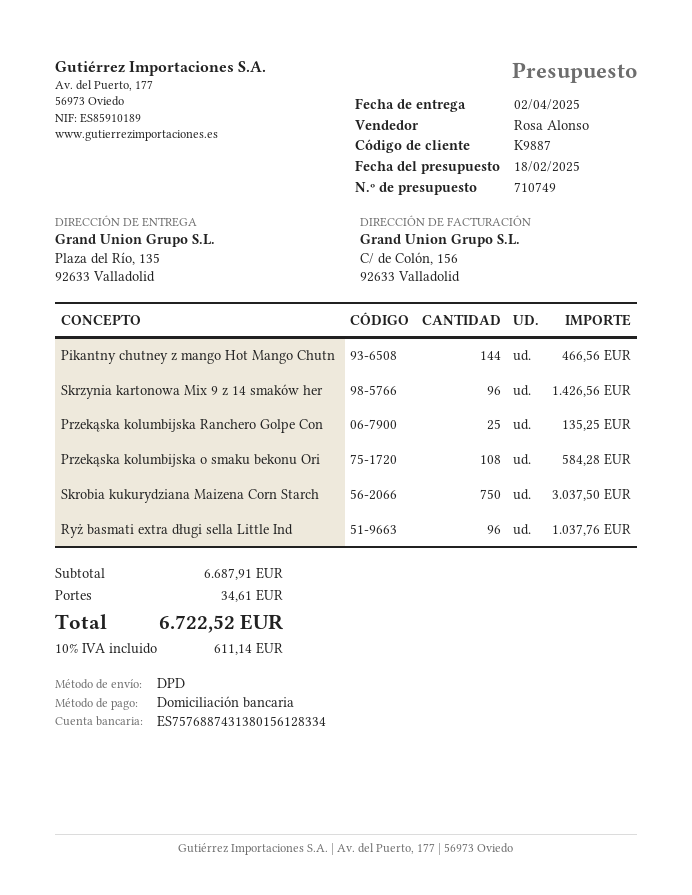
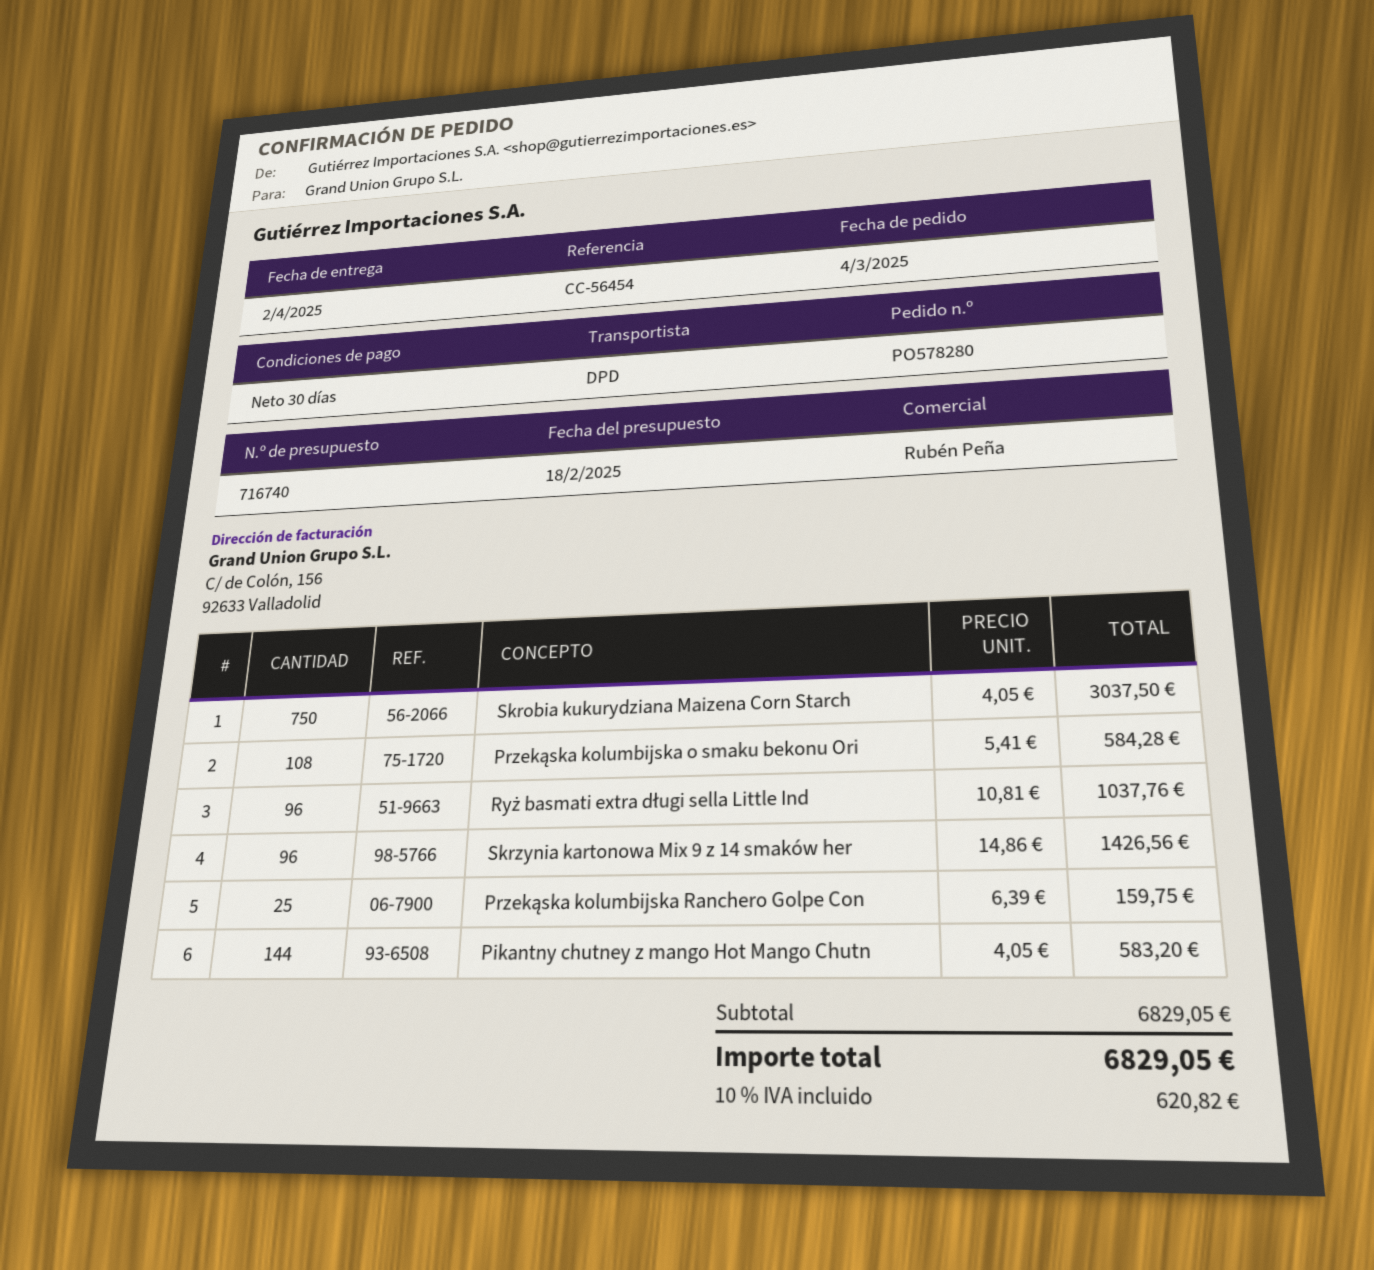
quote number: 710749 -> 716740
sales rep: Rosa Alonso -> Rubén Peña
Pikantny chutney z mango Hot Mango Chutn: 144 for 466.56 -> 144 for 583.20
Przekąska kolumbijska Ranchero Golpe Con: 25 for 135.25 -> 25 for 159.75
subtotal: 6687.91 -> 6829.05
shipping: 34.61 -> none
tax: 10% = 611.14 -> 10% = 620.82
total: 6722.52 -> 6829.05

